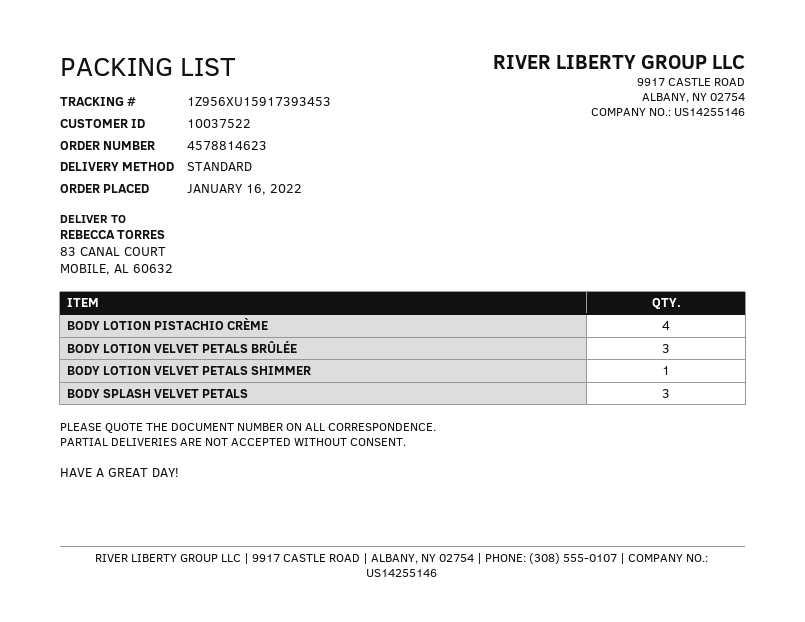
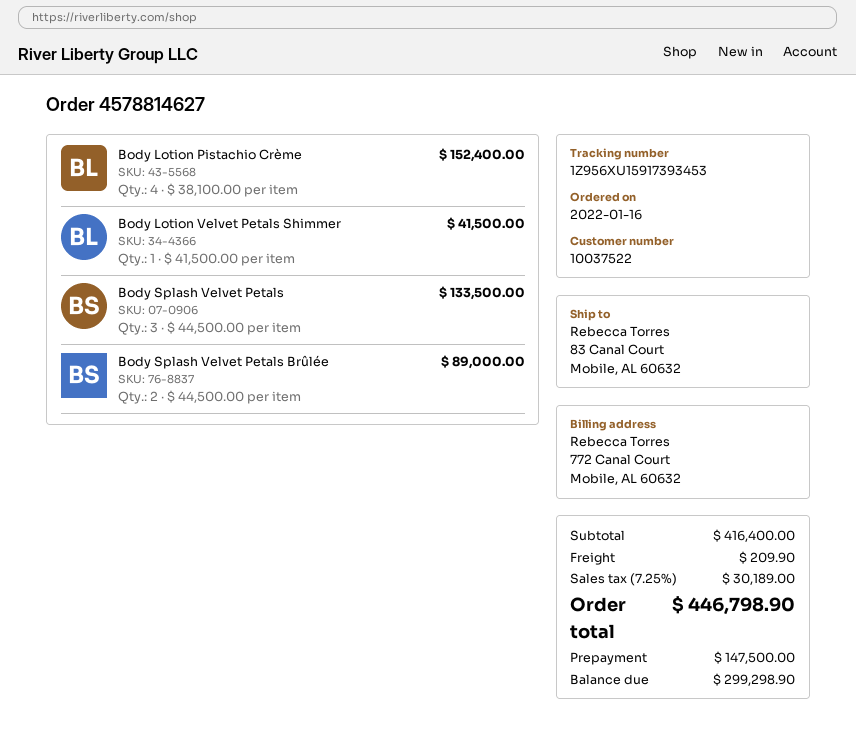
order number: 4578814623 -> 4578814627
BODY LOTION VELVET PETALS BRÛLÉE: 3 -> none
Body Splash Velvet Petals Brûlée: none -> 2

